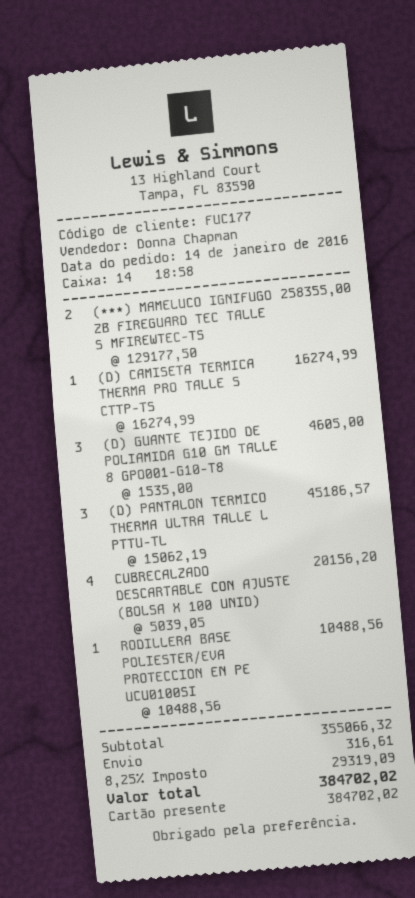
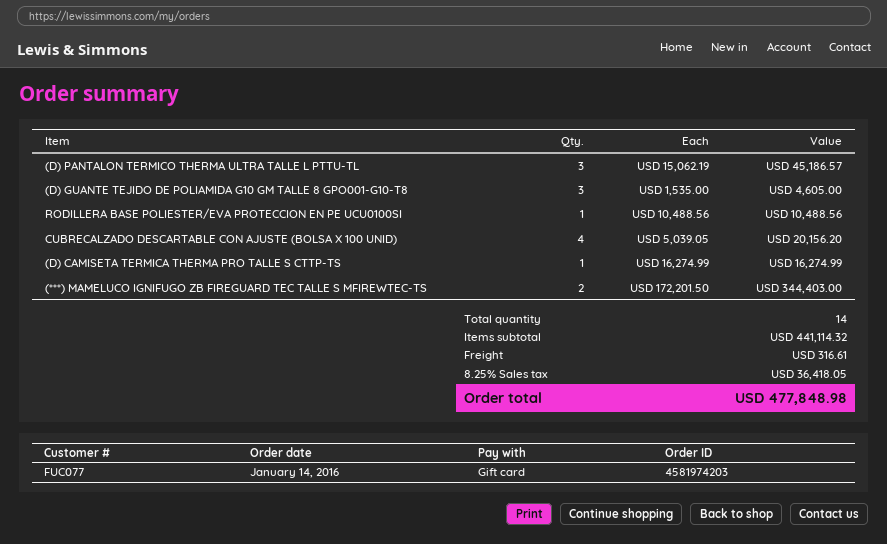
customer number: FUC177 -> FUC077
(***) MAMELUCO IGNIFUGO ZB FIREGUARD TEC TALLE S MFIREWTEC-TS: 2 x 129177.50 = 258355.00 -> 2 x 172201.50 = 344403.00
subtotal: 355066.32 -> 441114.32
tax: 8.25% = 29319.09 -> 8.25% = 36418.05
total: 384702.02 -> 477848.98

